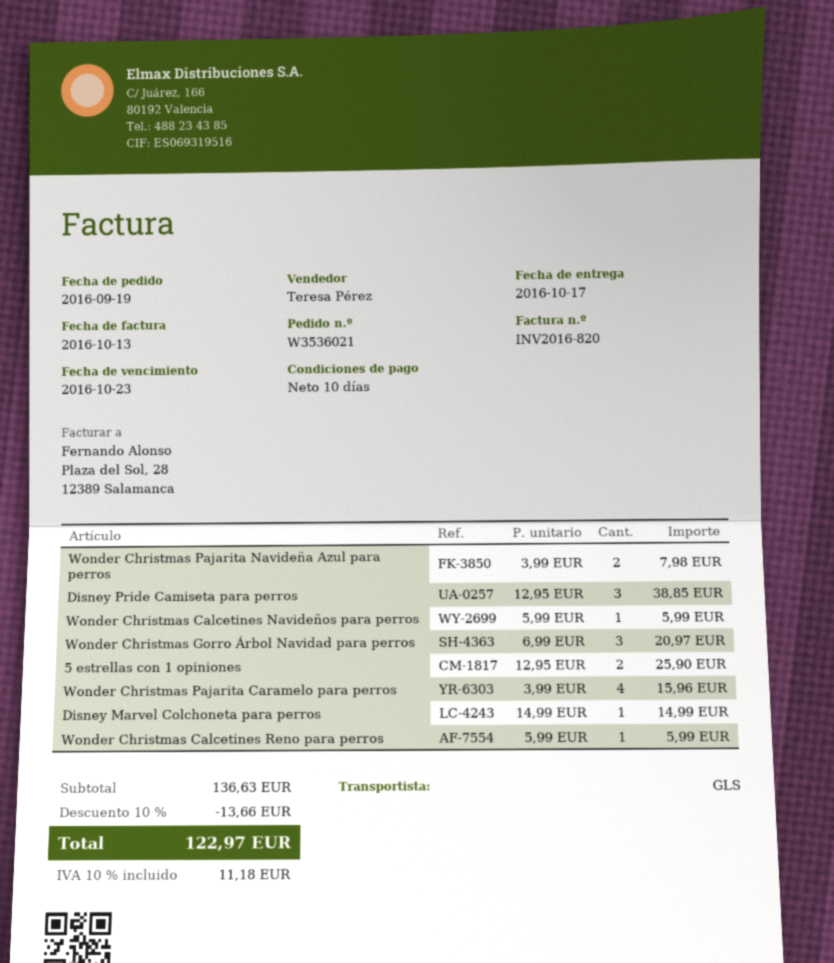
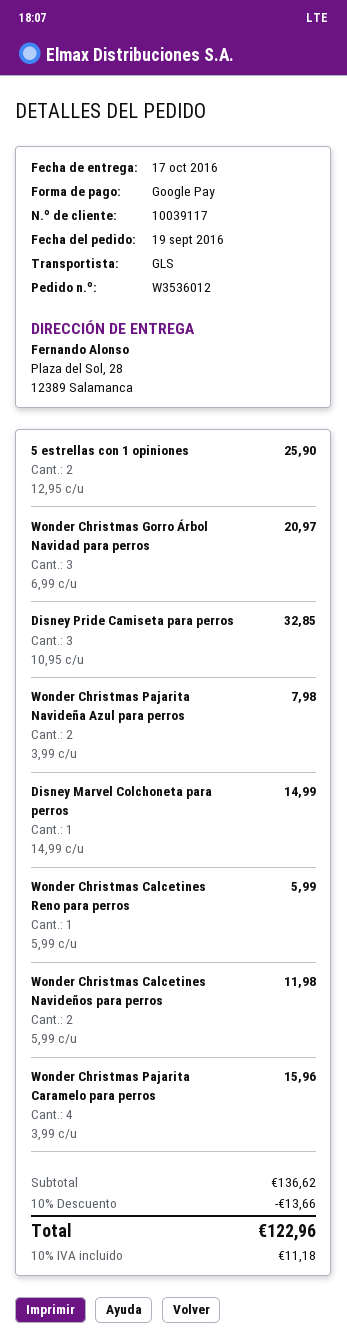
order number: W3536021 -> W3536012
Disney Pride Camiseta para perros: 3 x 12.95 = 38.85 -> 3 x 10.95 = 32.85
Wonder Christmas Calcetines Navideños para perros: 1 x 5.99 = 5.99 -> 2 x 5.99 = 11.98
subtotal: 136.63 -> 136.62
total: 122.97 -> 122.96

